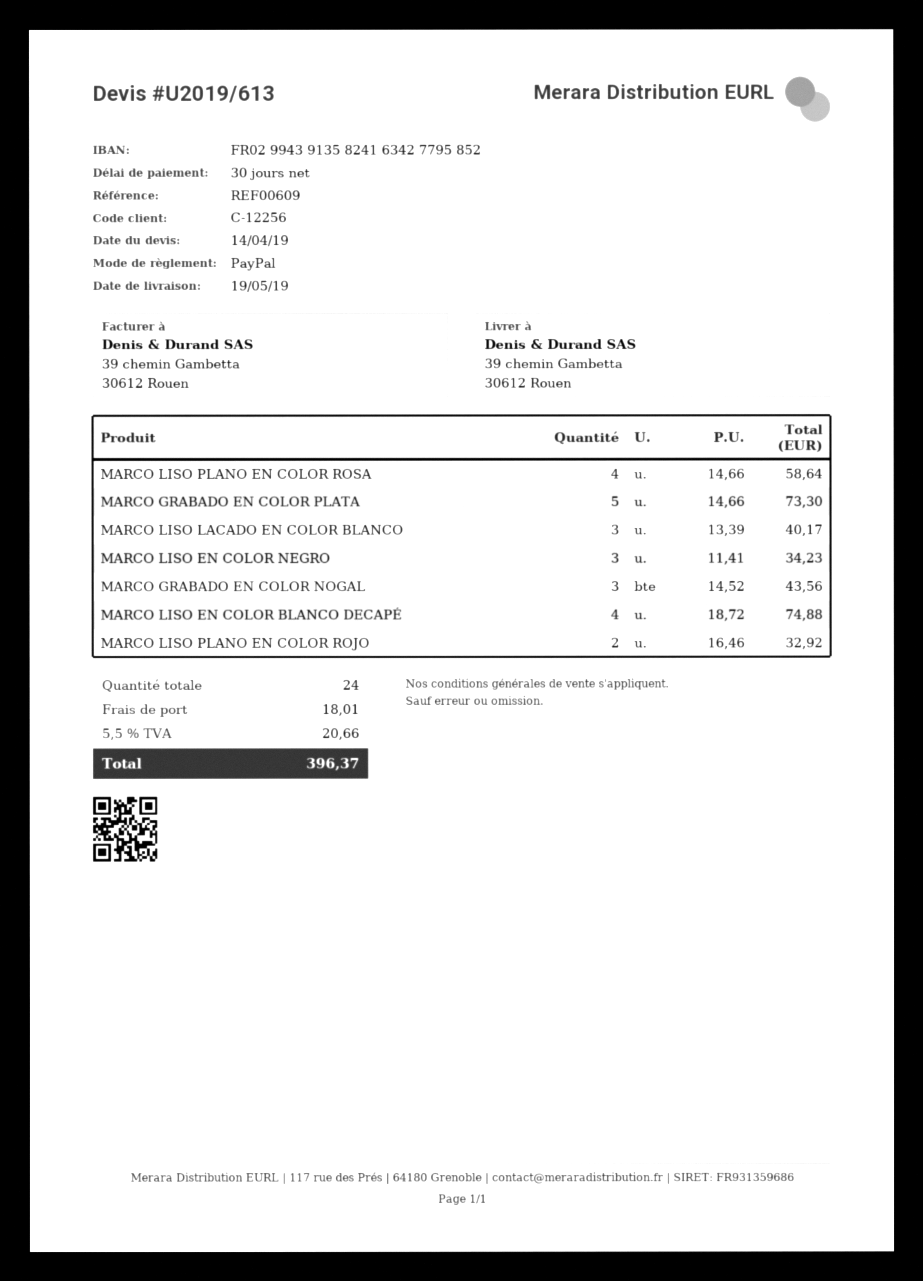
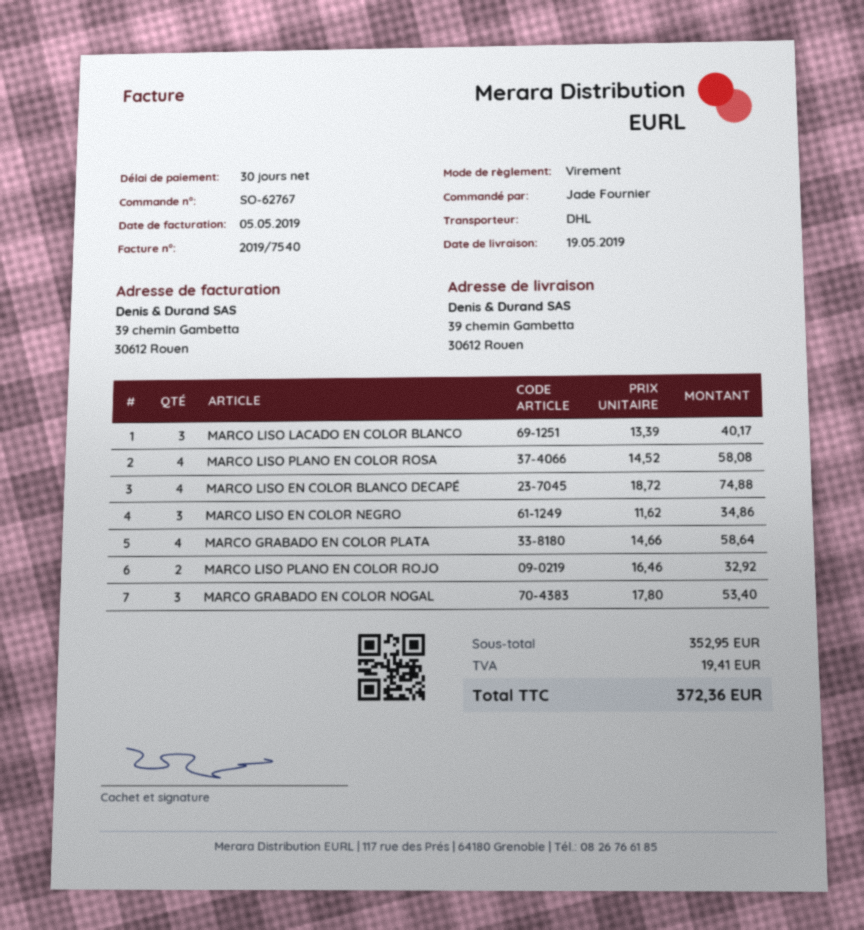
payment method: PayPal -> bank transfer
MARCO LISO PLANO EN COLOR ROSA: 4 x 14.66 = 58.64 -> 4 x 14.52 = 58.08
MARCO GRABADO EN COLOR PLATA: 5 x 14.66 = 73.30 -> 4 x 14.66 = 58.64
MARCO LISO EN COLOR NEGRO: 3 x 11.41 = 34.23 -> 3 x 11.62 = 34.86
MARCO GRABADO EN COLOR NOGAL: 3 x 14.52 = 43.56 -> 3 x 17.80 = 53.40
shipping: 18.01 -> none
tax: 20.66 -> 19.41
total: 396.37 -> 372.36

